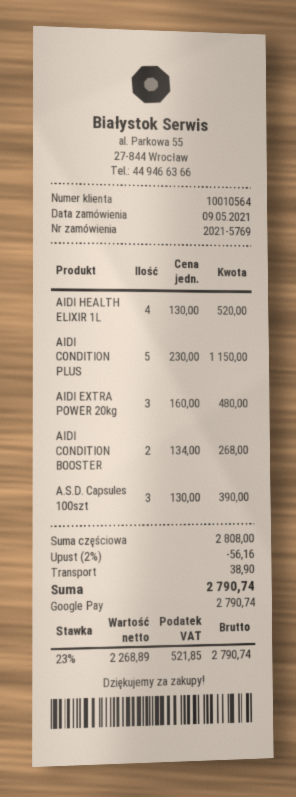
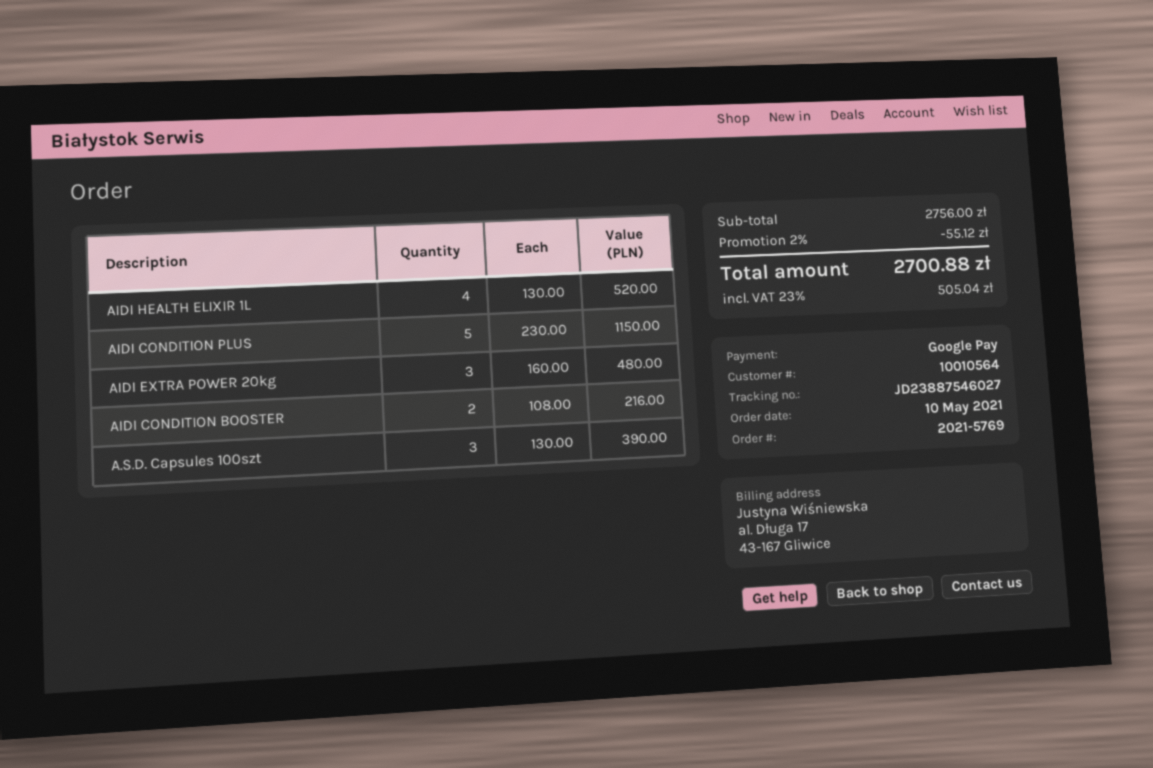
order date: 2021-05-09 -> 2021-05-10
AIDI CONDITION BOOSTER: 2 x 134.00 = 268.00 -> 2 x 108.00 = 216.00
subtotal: 2808.00 -> 2756.00
discount: 2% = 56.16 -> 2% = 55.12
shipping: 38.90 -> none
tax: 23% = 521.85 -> 23% = 505.04
total: 2790.74 -> 2700.88

